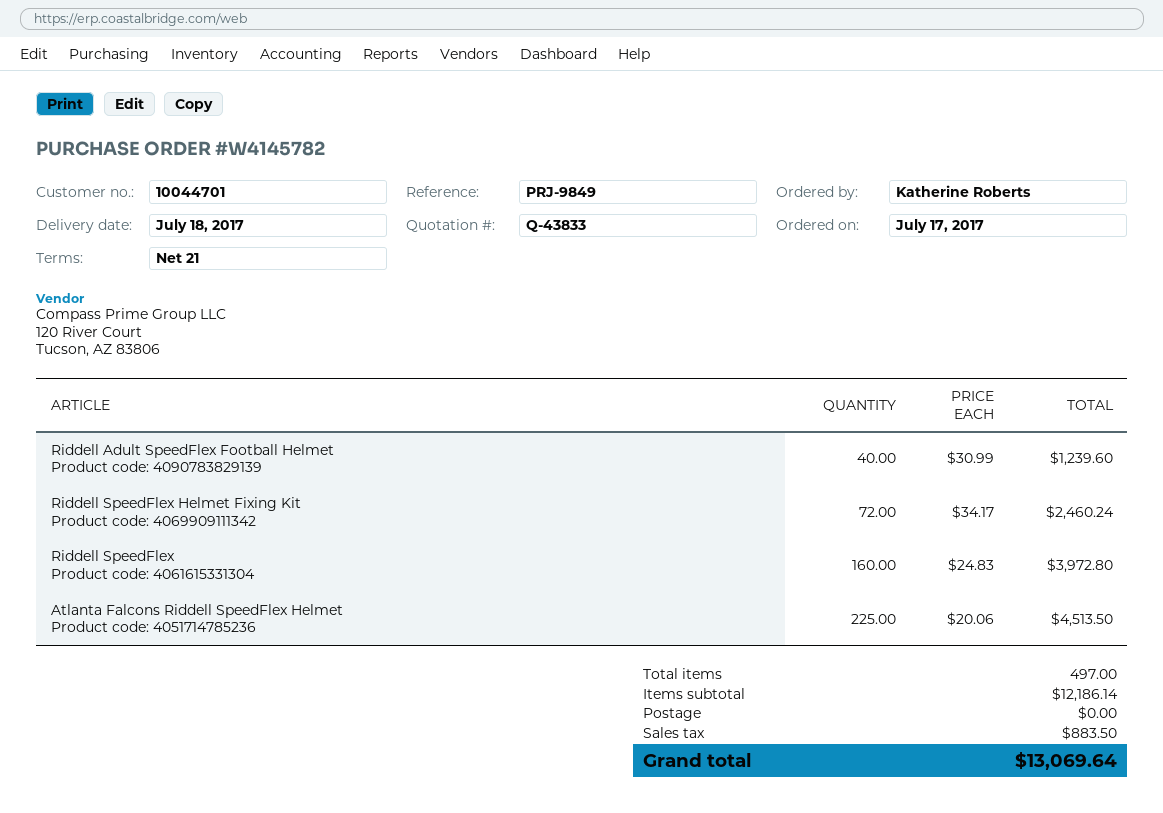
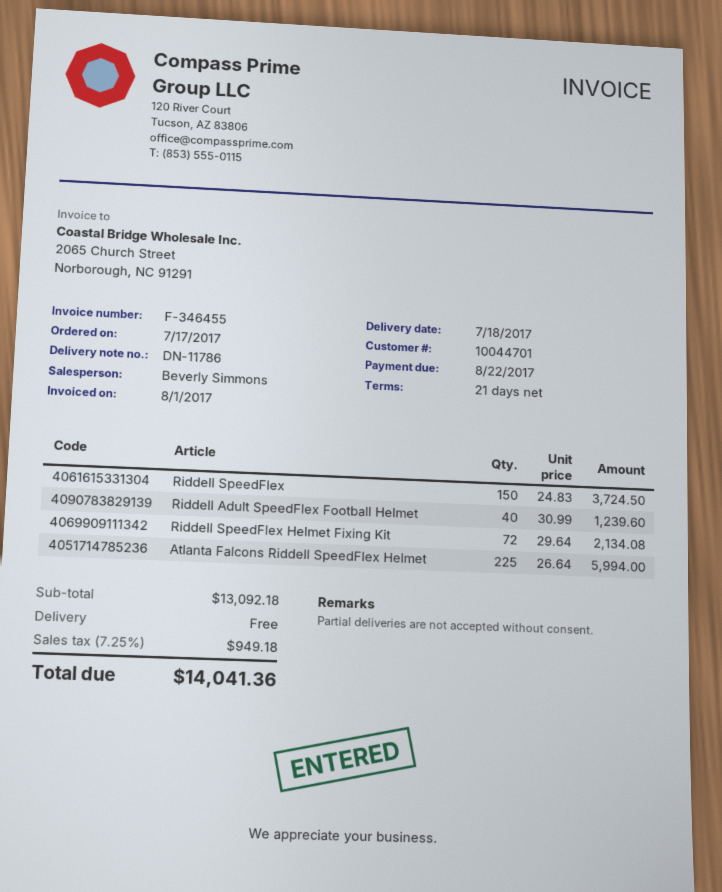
Riddell SpeedFlex Helmet Fixing Kit: 72 x 34.17 = 2460.24 -> 72 x 29.64 = 2134.08
Riddell SpeedFlex: 160 x 24.83 = 3972.80 -> 150 x 24.83 = 3724.50
Atlanta Falcons Riddell SpeedFlex Helmet: 225 x 20.06 = 4513.50 -> 225 x 26.64 = 5994.00
subtotal: 12186.14 -> 13092.18
tax: 883.50 -> 949.18
total: 13069.64 -> 14041.36

